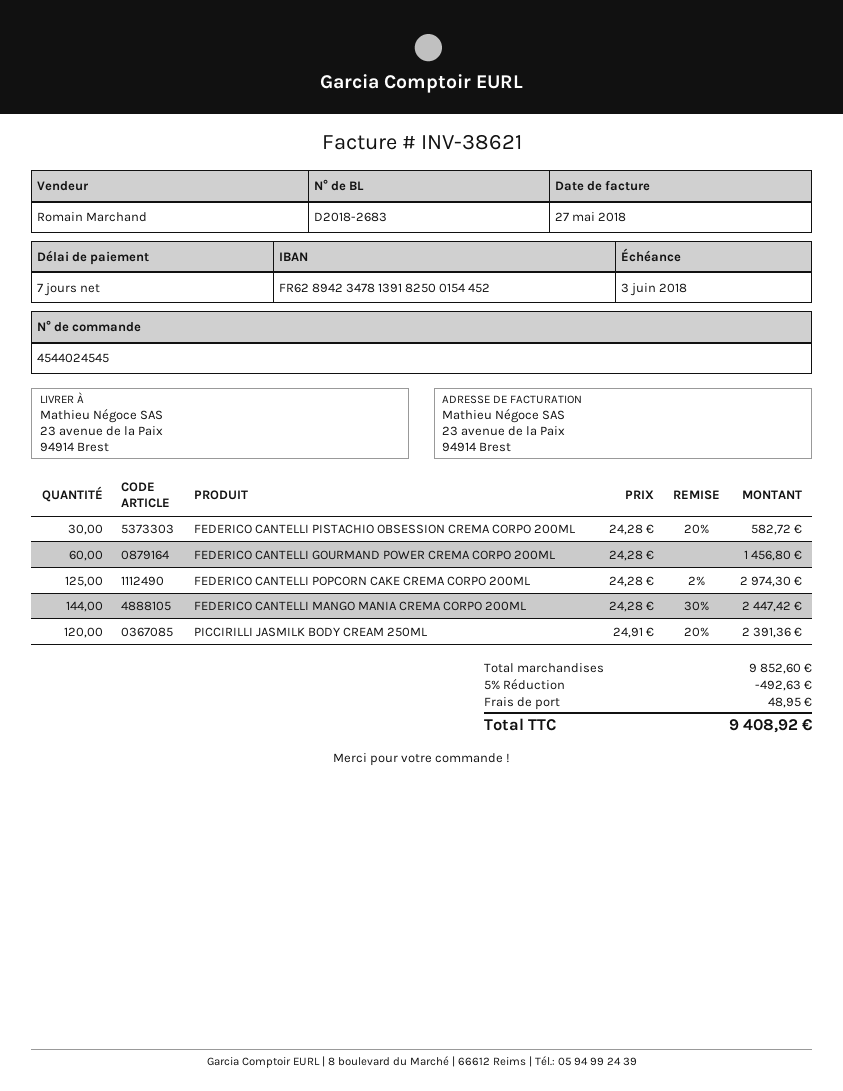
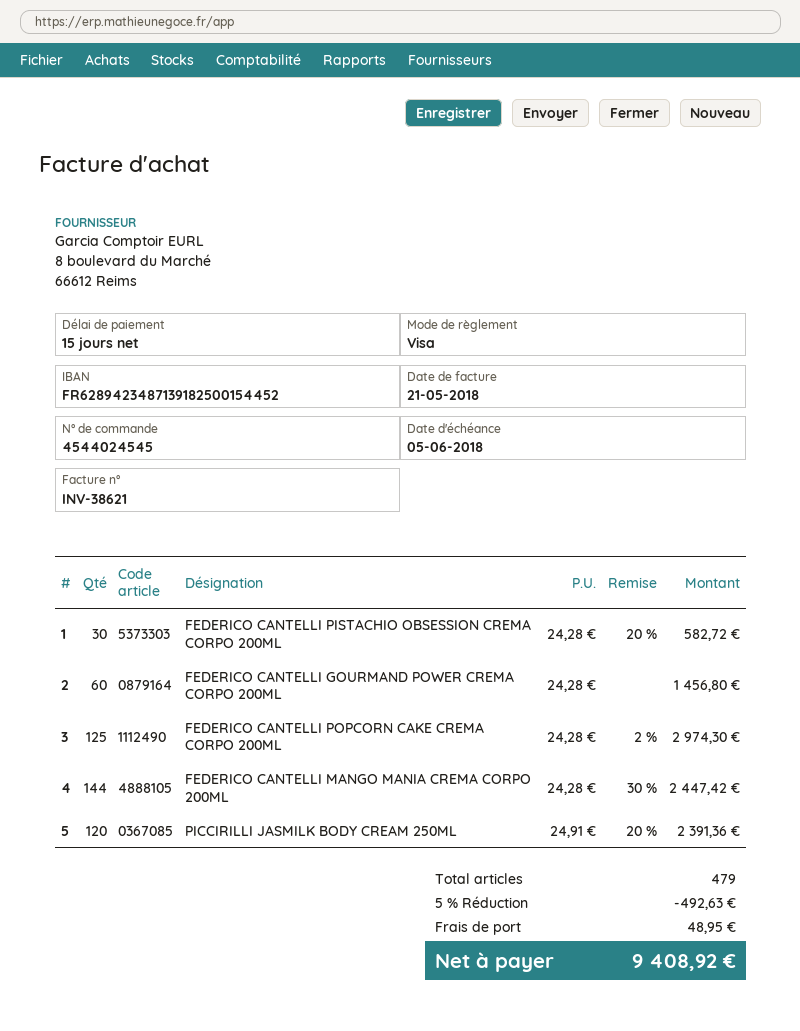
invoice date: 2018-05-27 -> 2018-05-21
payment terms: 7 days -> 15 days
due date: 2018-06-03 -> 2018-06-05
bank account: FR6289423478139182500154452 -> FR6289423487139182500154452

